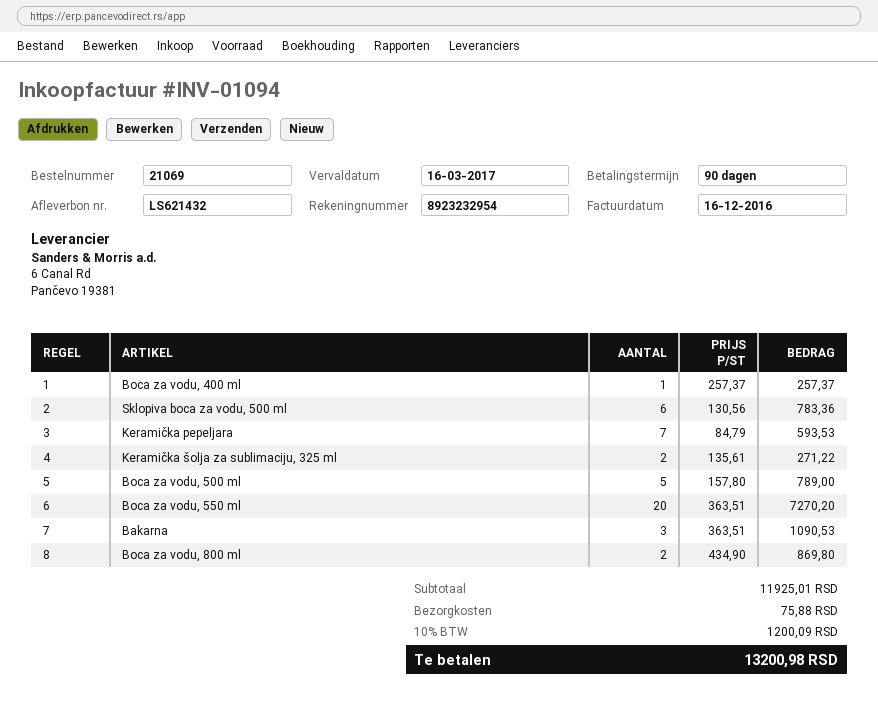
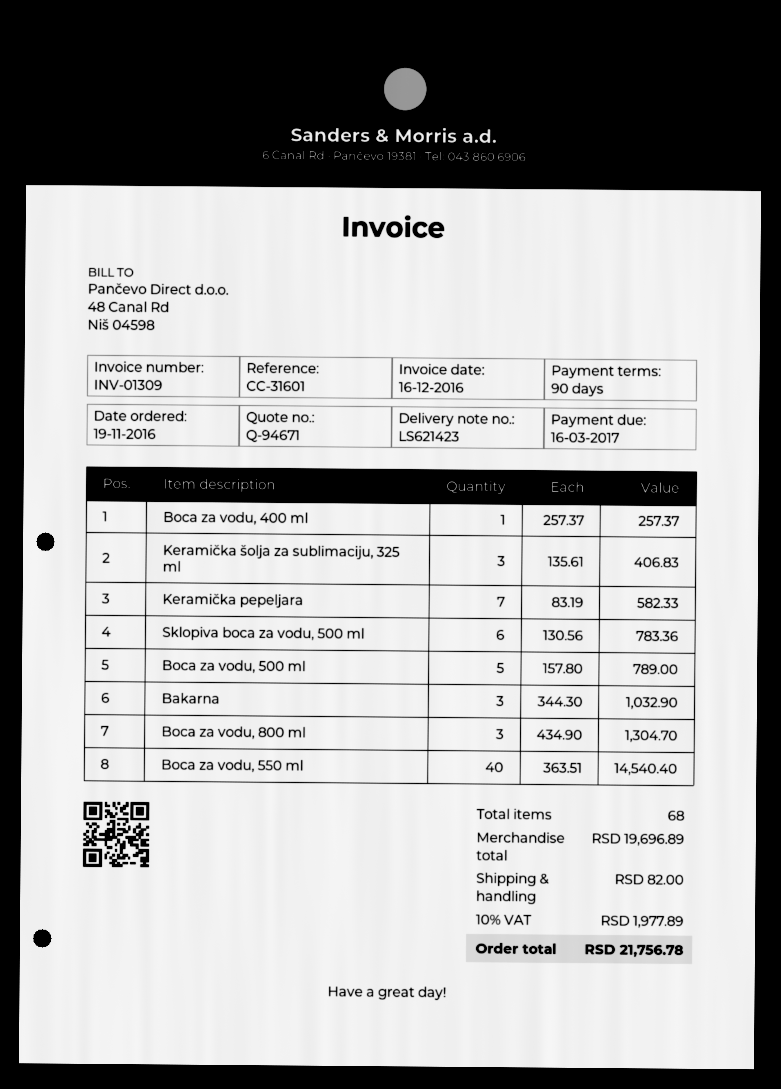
delivery note number: LS621432 -> LS621423
invoice number: INV-01094 -> INV-01309
Keramička pepeljara: 7 x 84.79 = 593.53 -> 7 x 83.19 = 582.33
Keramička šolja za sublimaciju, 325 ml: 2 x 135.61 = 271.22 -> 3 x 135.61 = 406.83
Boca za vodu, 550 ml: 20 x 363.51 = 7270.20 -> 40 x 363.51 = 14540.40
Bakarna: 3 x 363.51 = 1090.53 -> 3 x 344.30 = 1032.90
Boca za vodu, 800 ml: 2 x 434.90 = 869.80 -> 3 x 434.90 = 1304.70
subtotal: 11925.01 -> 19696.89
shipping: 75.88 -> 82.00
tax: 10% = 1200.09 -> 10% = 1977.89
total: 13200.98 -> 21756.78

